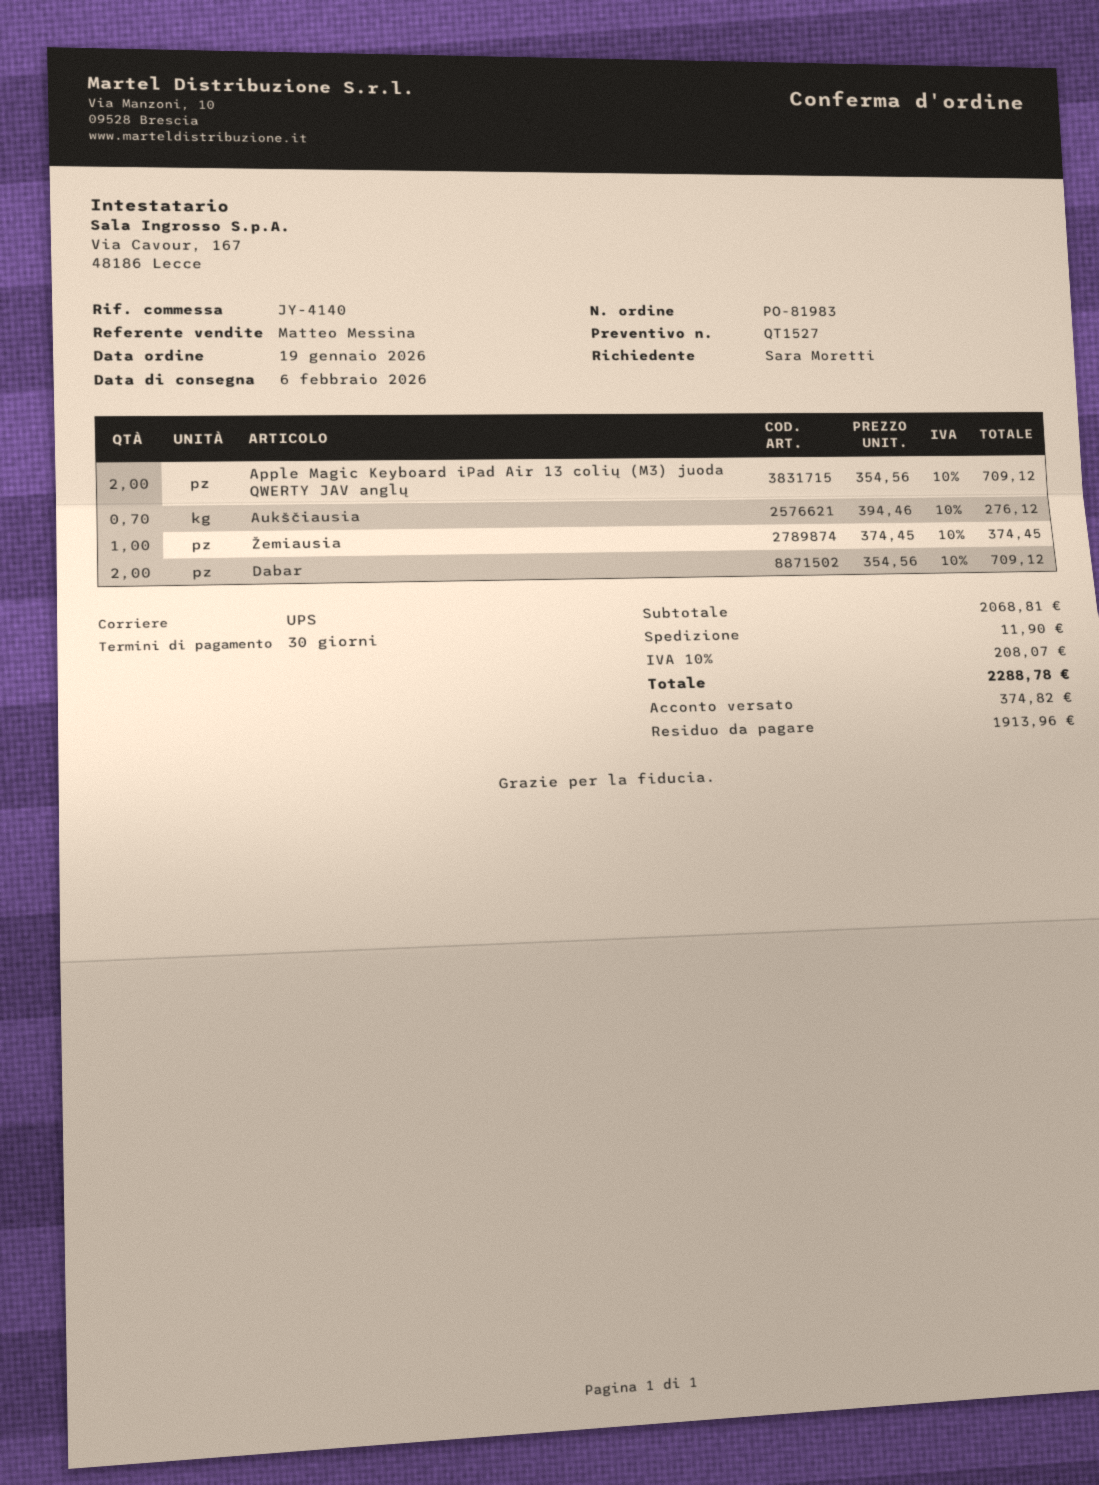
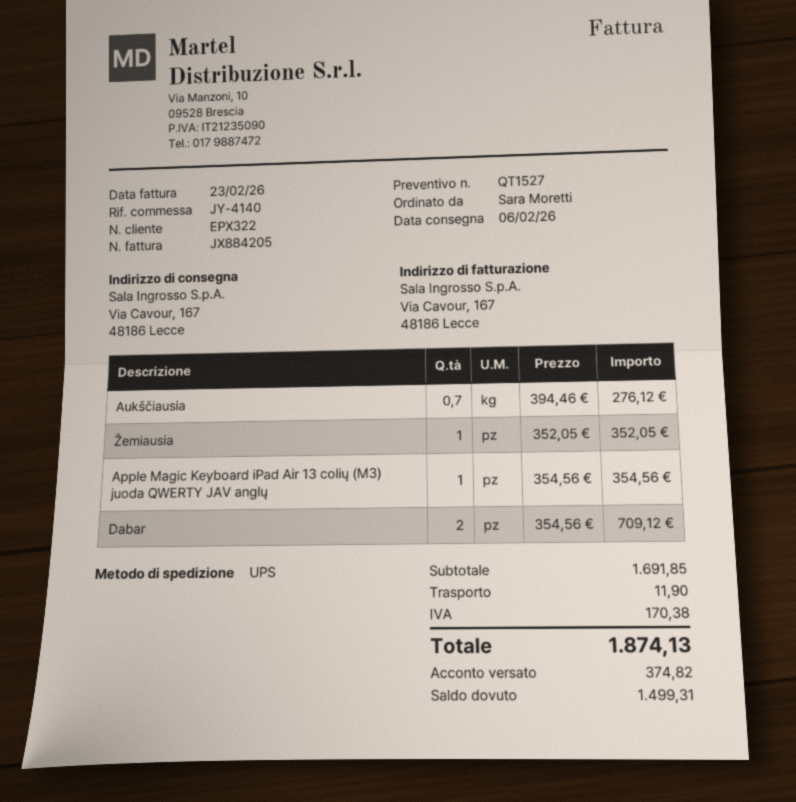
Apple Magic Keyboard iPad Air 13 colių (M3) juoda QWERTY JAV anglų: 2 x 354.56 = 709.12 -> 1 x 354.56 = 354.56
Žemiausia: 1 x 374.45 = 374.45 -> 1 x 352.05 = 352.05
subtotal: 2068.81 -> 1691.85
tax: 208.07 -> 170.38
total: 2288.78 -> 1874.13
balance: 1913.96 -> 1499.31

